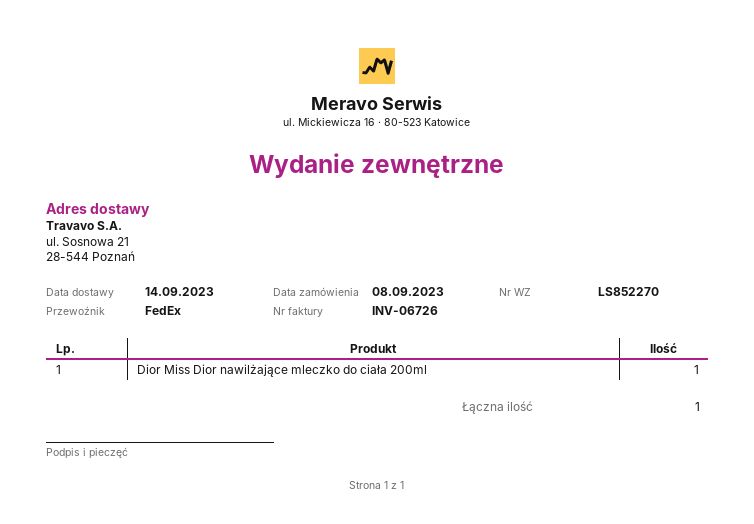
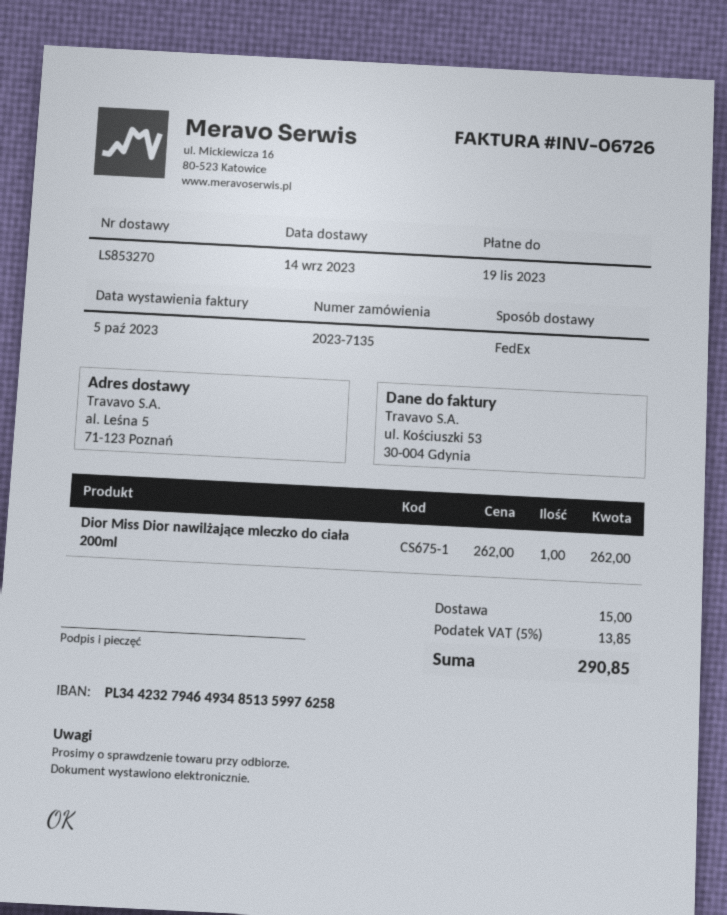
delivery note number: LS852270 -> LS853270
ship to: ul. Sosnowa 21, 28-544 Poznań -> al. Leśna 5, 71-123 Poznań

